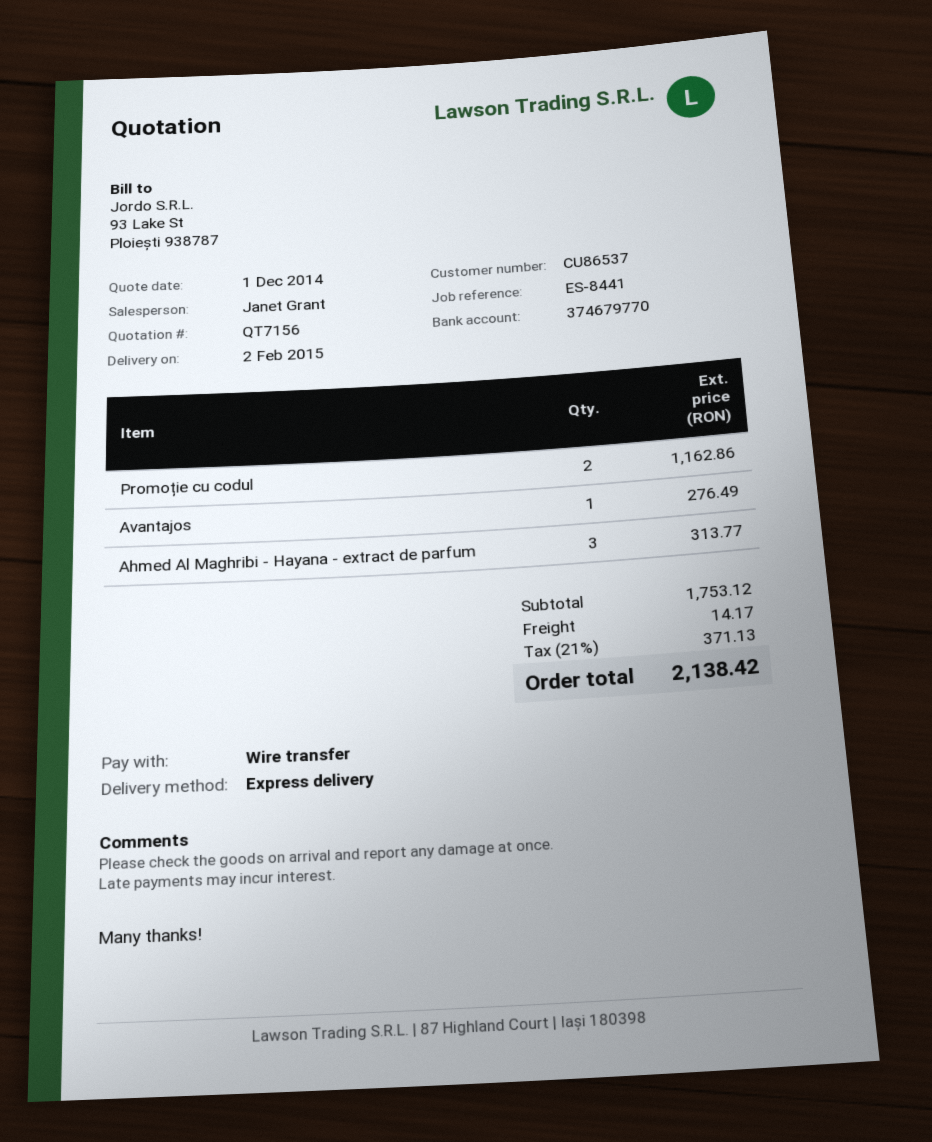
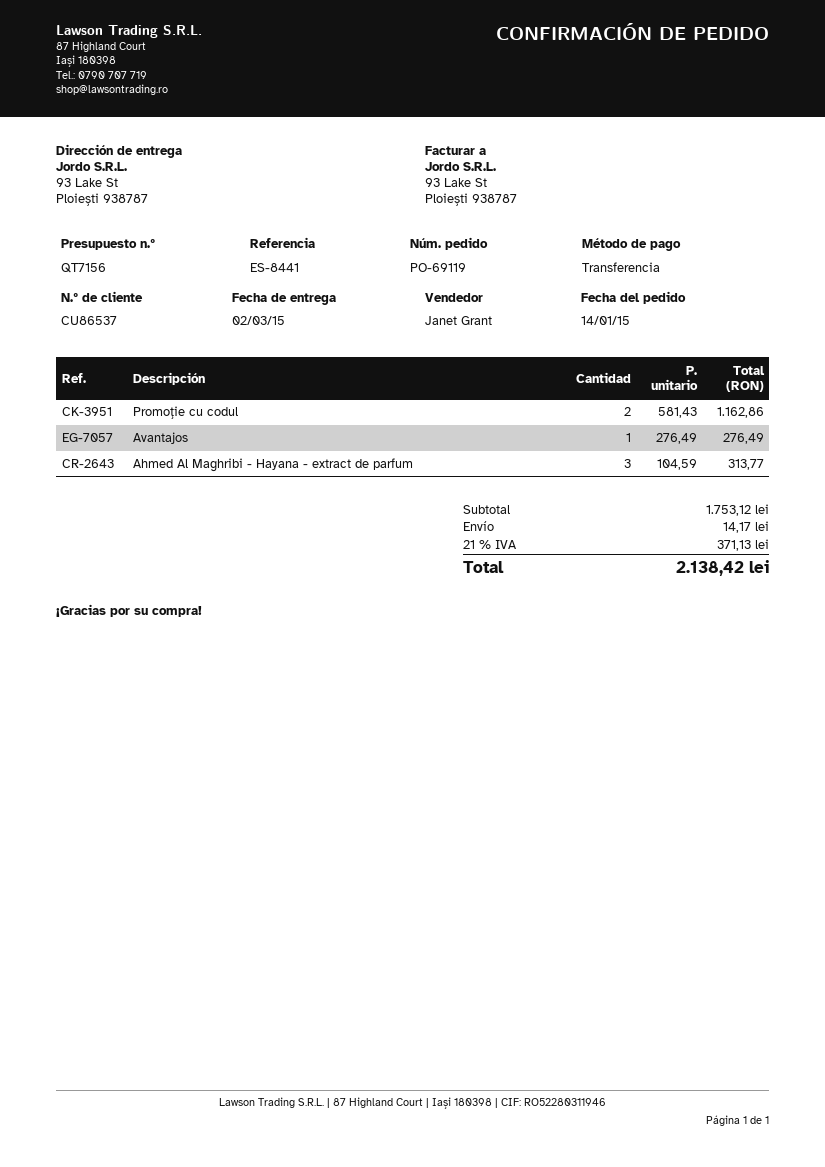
delivery date: 2015-02-02 -> 2015-03-02

